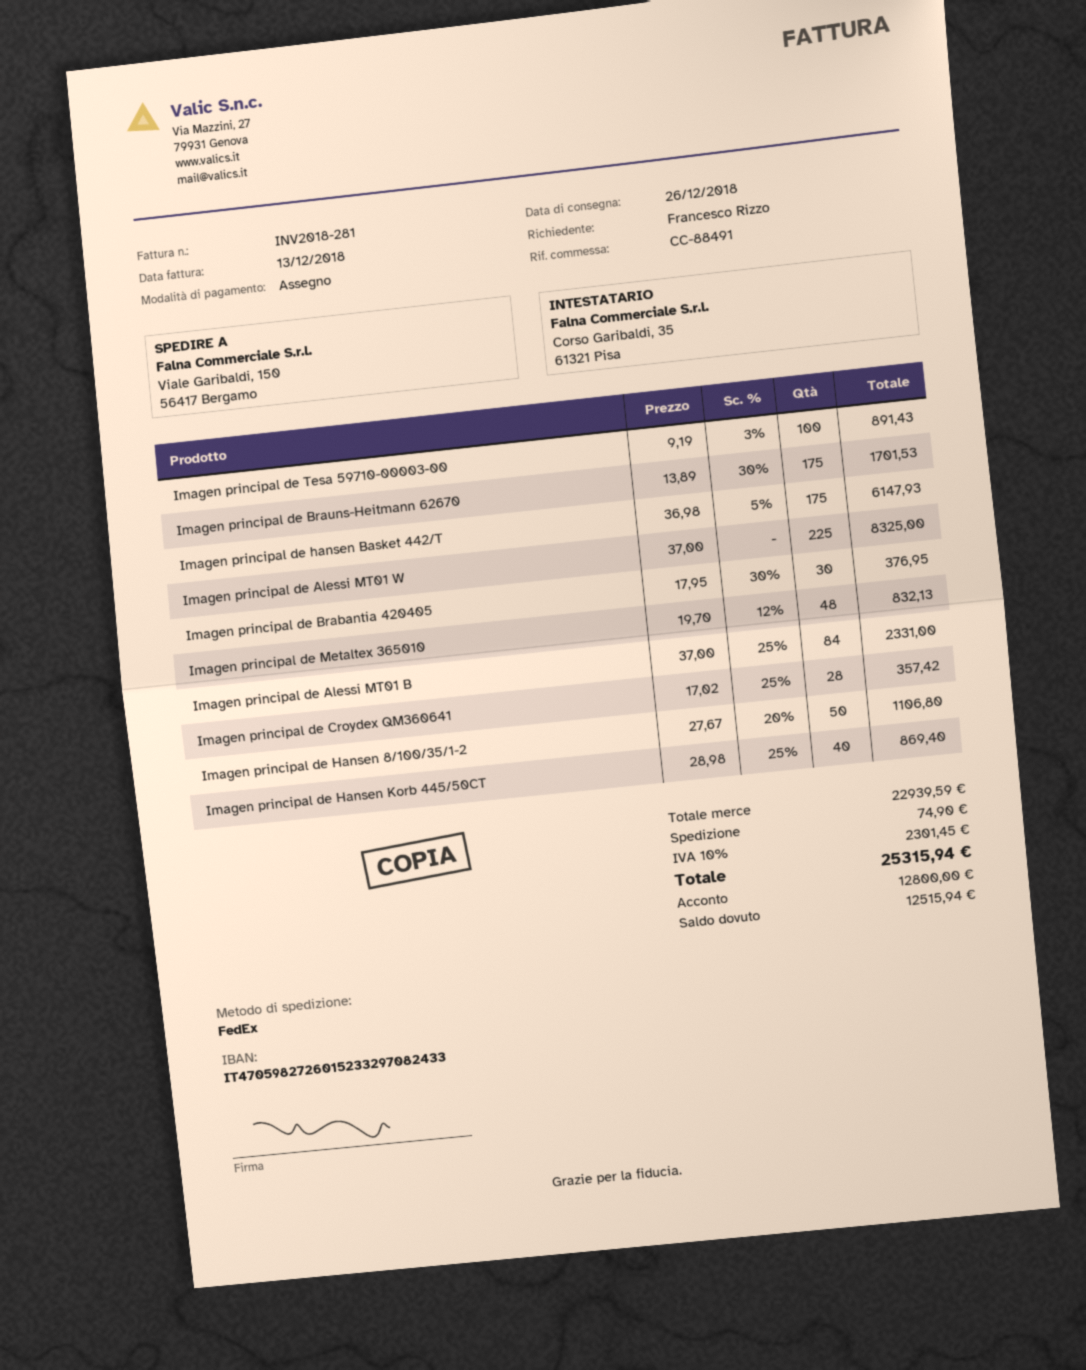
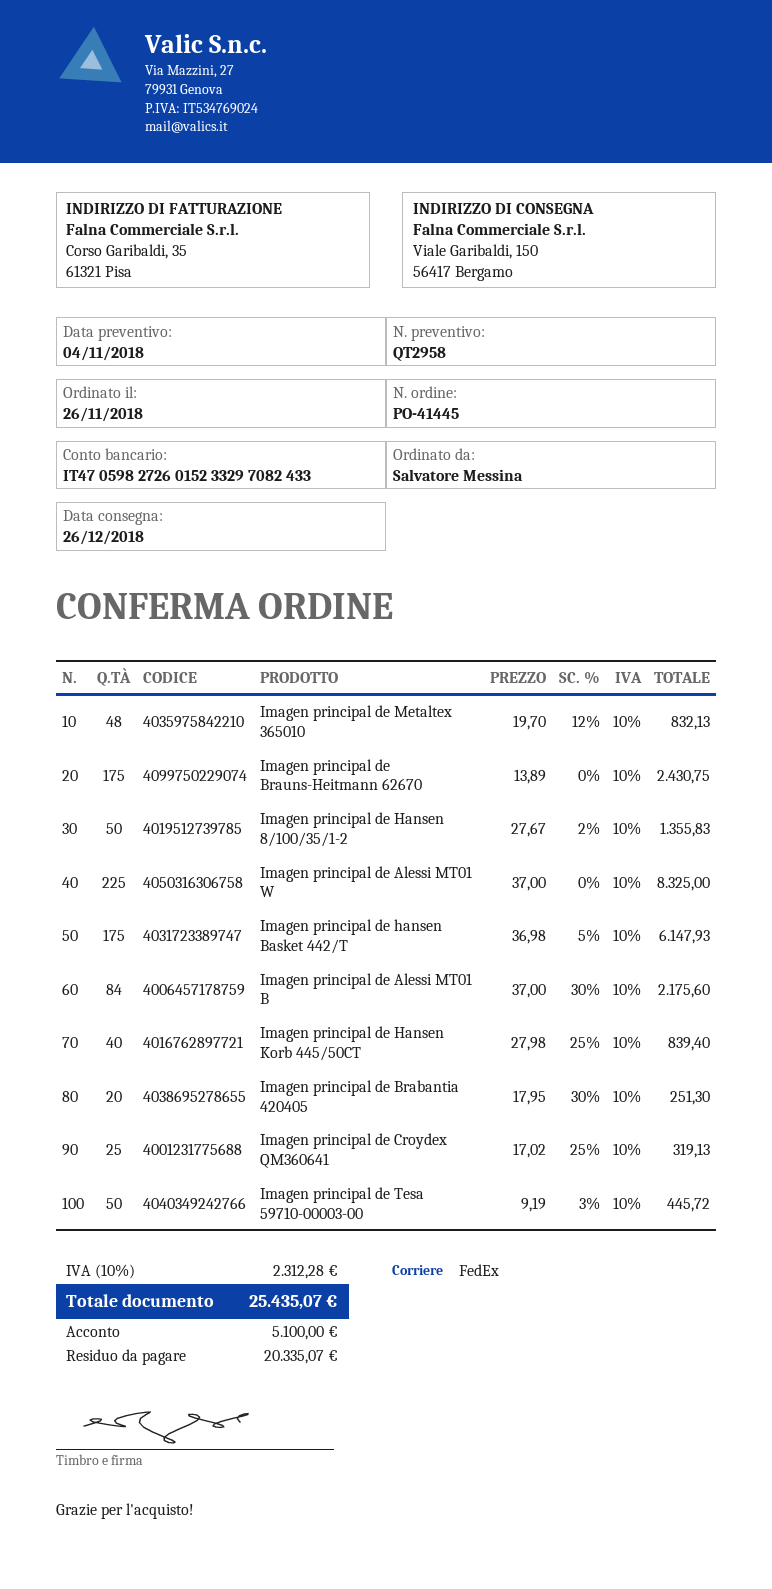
ordered by: Francesco Rizzo -> Salvatore Messina
Imagen principal de Tesa 59710-00003-00: 100 x 9.19 - 3% = 891.43 -> 50 x 9.19 - 3% = 445.72
Imagen principal de Brauns-Heitmann 62670: 175 x 13.89 - 30% = 1701.53 -> 175 x 13.89 = 2430.75
Imagen principal de Brabantia 420405: 30 x 17.95 - 30% = 376.95 -> 20 x 17.95 - 30% = 251.30
Imagen principal de Alessi MT01 B: 84 x 37.00 - 25% = 2331.00 -> 84 x 37.00 - 30% = 2175.60
Imagen principal de Croydex QM360641: 28 x 17.02 - 25% = 357.42 -> 25 x 17.02 - 25% = 319.13
Imagen principal de Hansen 8/100/35/1-2: 50 x 27.67 - 20% = 1106.80 -> 50 x 27.67 - 2% = 1355.83
Imagen principal de Hansen Korb 445/50CT: 40 x 28.98 - 25% = 869.40 -> 40 x 27.98 - 25% = 839.40
shipping: 74.90 -> none
tax: 10% = 2301.45 -> 10% = 2312.28
total: 25315.94 -> 25435.07
deposit: 12800.00 -> 5100.00
balance: 12515.94 -> 20335.07

